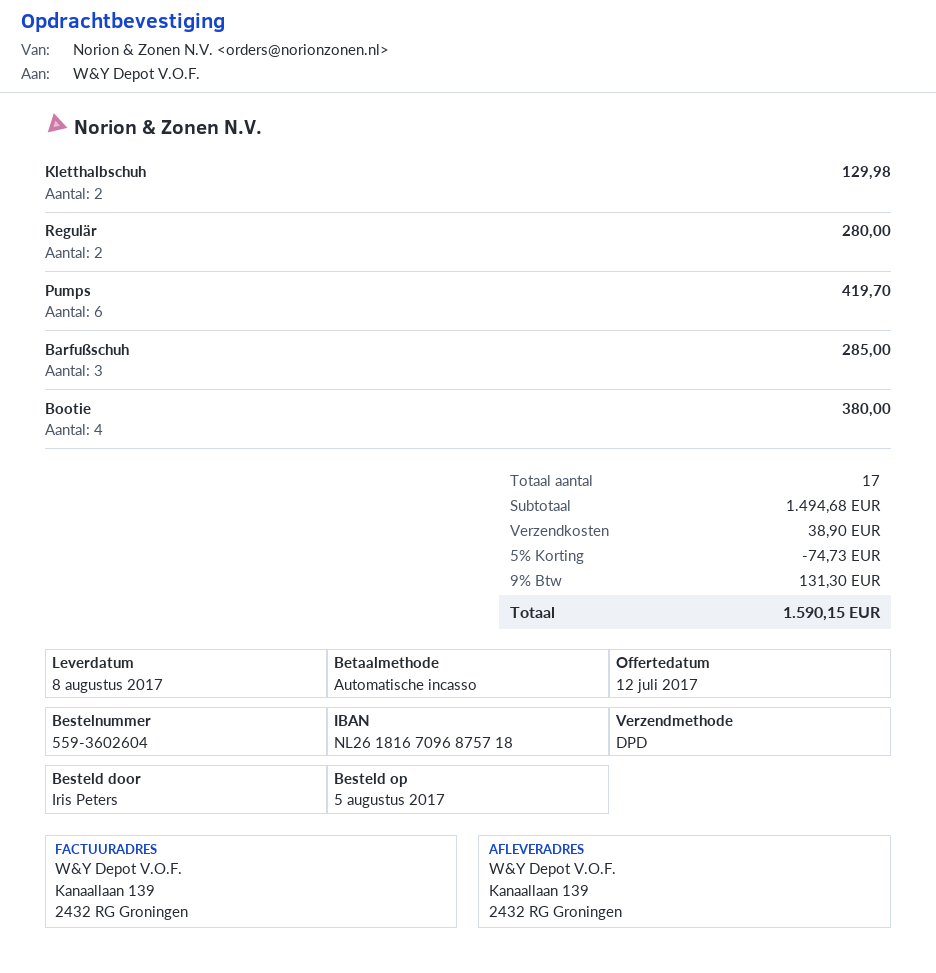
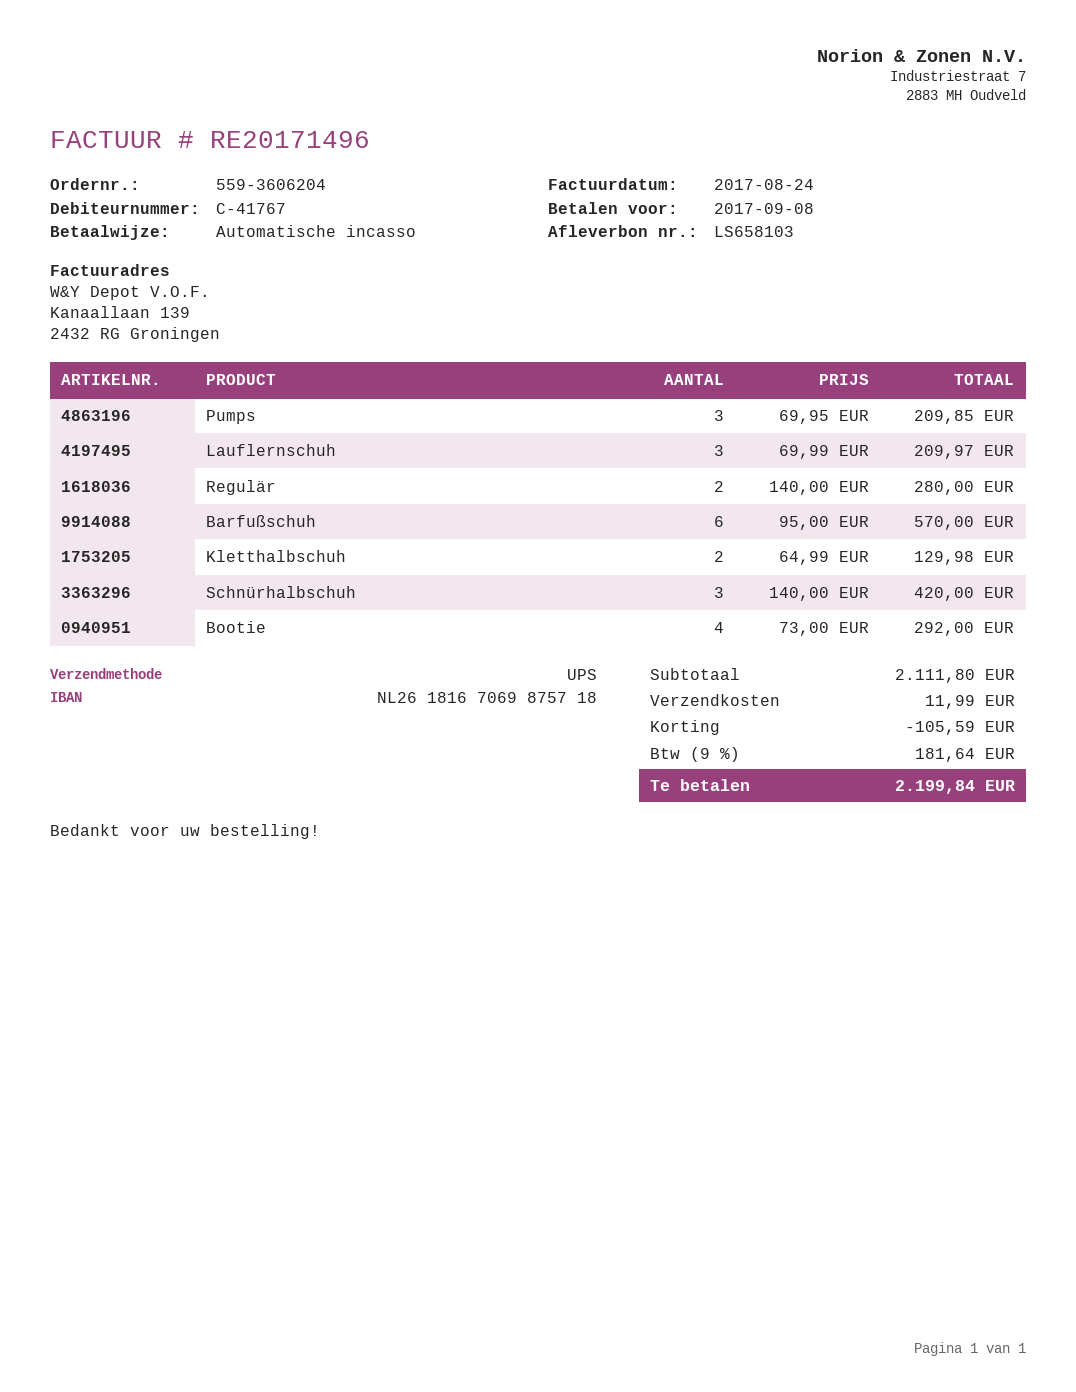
order number: 559-3602604 -> 559-3606204
bank account: NL2618167096875718 -> NL2618167069875718
shipping method: DPD -> UPS
Pumps: 6 for 419.70 -> 3 for 209.85
Barfußschuh: 3 for 285.00 -> 6 for 570.00
Bootie: 4 for 380.00 -> 4 for 292.00
Lauflernschuh: none -> 3 for 209.97
Schnürhalbschuh: none -> 3 for 420.00
subtotal: 1494.68 -> 2111.80
discount: 74.73 -> 105.59
shipping: 38.90 -> 11.99
tax: 9% = 131.30 -> 9% = 181.64
total: 1590.15 -> 2199.84

